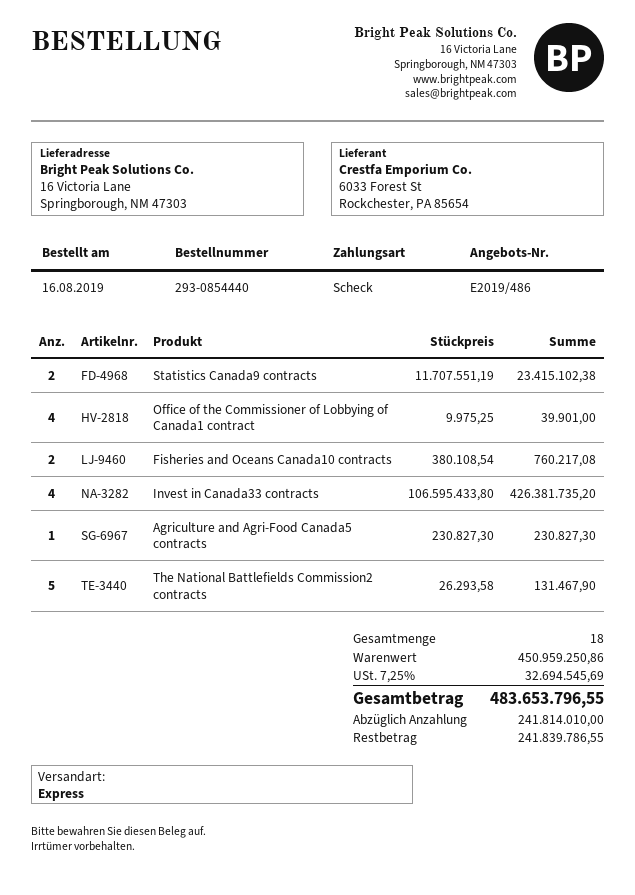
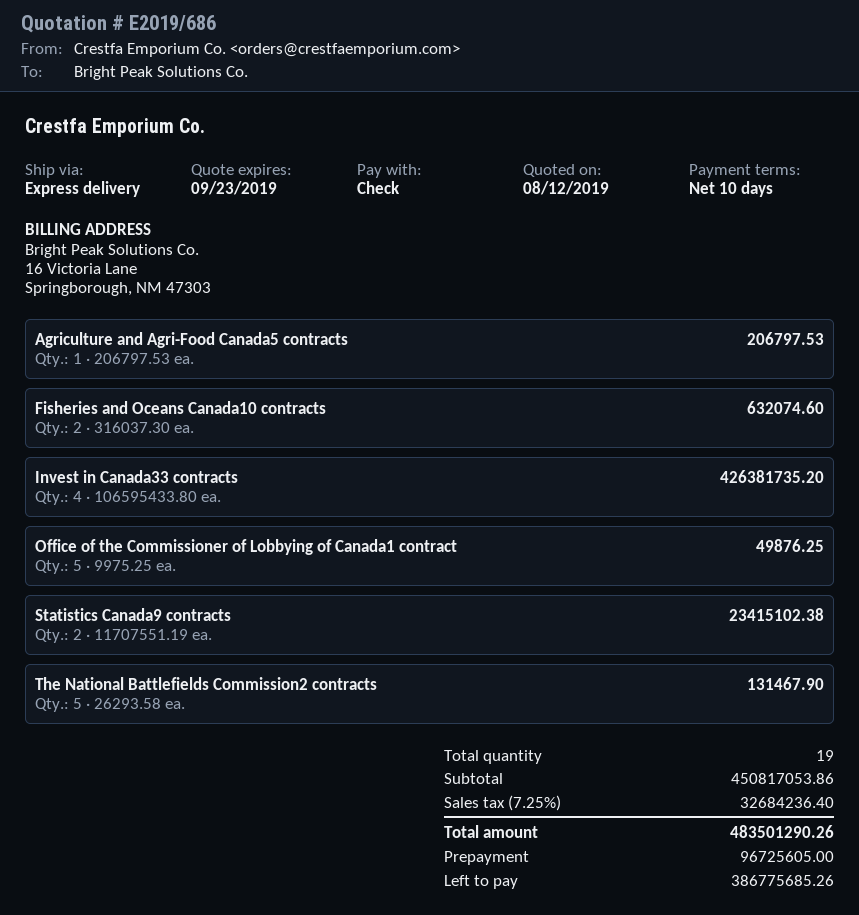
quote number: E2019/486 -> E2019/686
Office of the Commissioner of Lobbying of Canada1 contract: 4 x 9975.25 = 39901.00 -> 5 x 9975.25 = 49876.25
Fisheries and Oceans Canada10 contracts: 2 x 380108.54 = 760217.08 -> 2 x 316037.30 = 632074.60
Agriculture and Agri-Food Canada5 contracts: 1 x 230827.30 = 230827.30 -> 1 x 206797.53 = 206797.53
total quantity: 18 -> 19
subtotal: 450959250.86 -> 450817053.86
tax: 7.25% = 32694545.69 -> 7.25% = 32684236.40
total: 483653796.55 -> 483501290.26
deposit: 241814010.00 -> 96725605.00
balance: 241839786.55 -> 386775685.26

